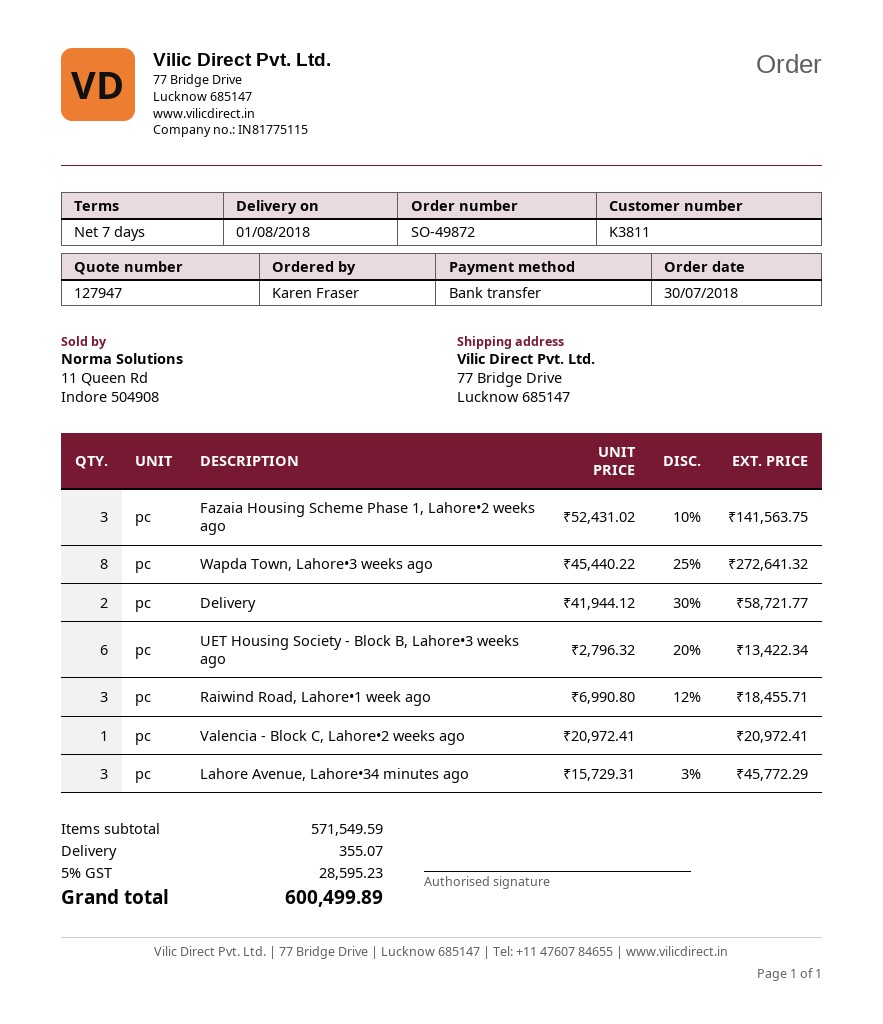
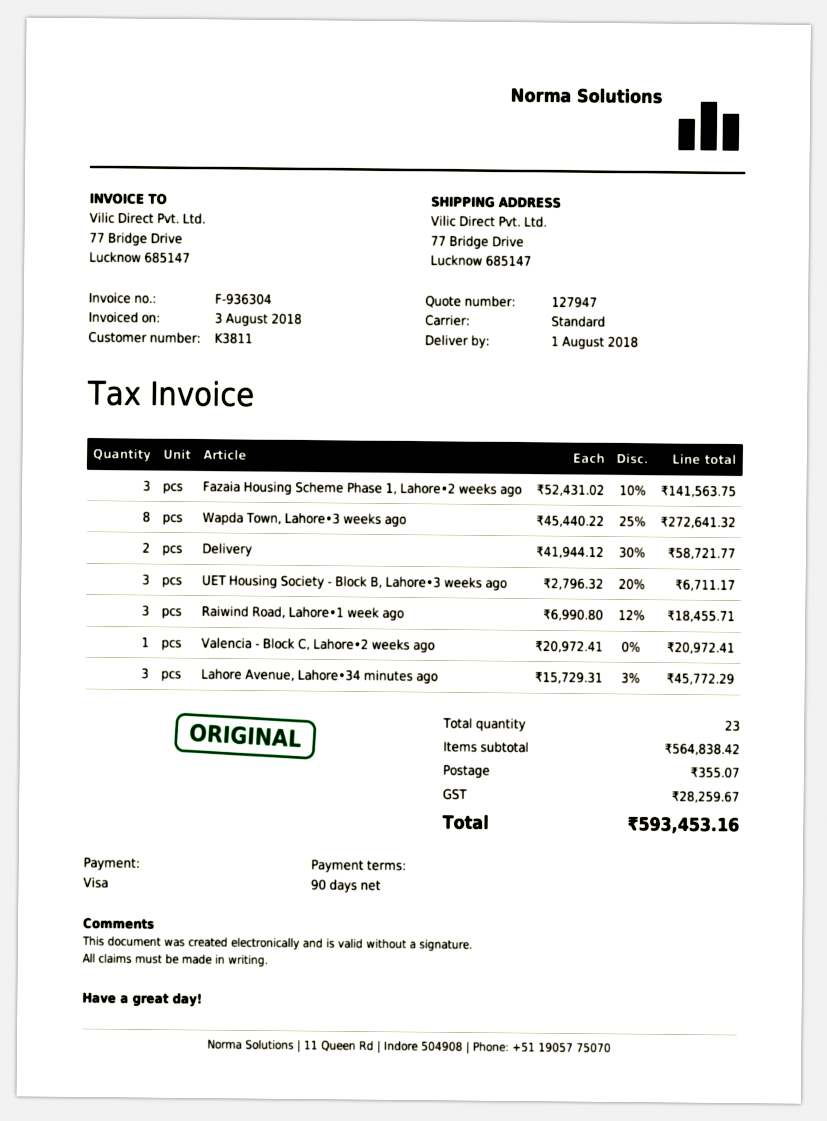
payment terms: 7 days -> 90 days
payment method: bank transfer -> Visa
UET Housing Society - Block B, Lahore•3 weeks ago: 6 x 2796.32 - 20% = 13422.34 -> 3 x 2796.32 - 20% = 6711.17
subtotal: 571549.59 -> 564838.42
tax: 28595.23 -> 28259.67
total: 600499.89 -> 593453.16

